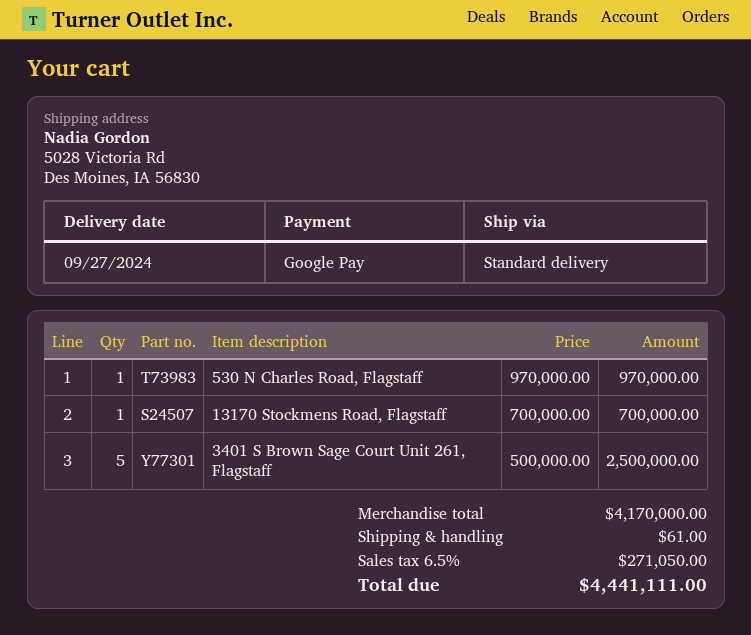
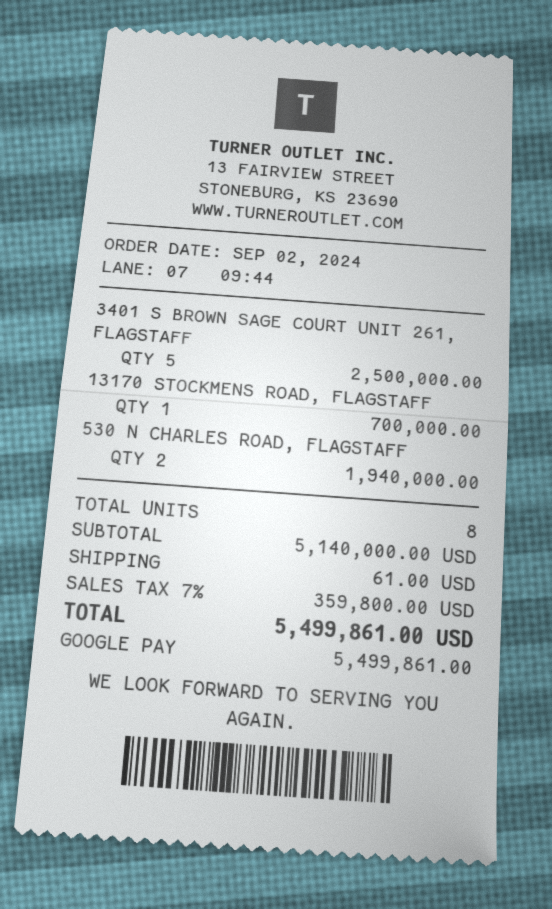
530 N Charles Road, Flagstaff: 1 for 970000.00 -> 2 for 1940000.00
subtotal: 4170000.00 -> 5140000.00
tax: 6.5% = 271050.00 -> 7% = 359800.00
total: 4441111.00 -> 5499861.00

